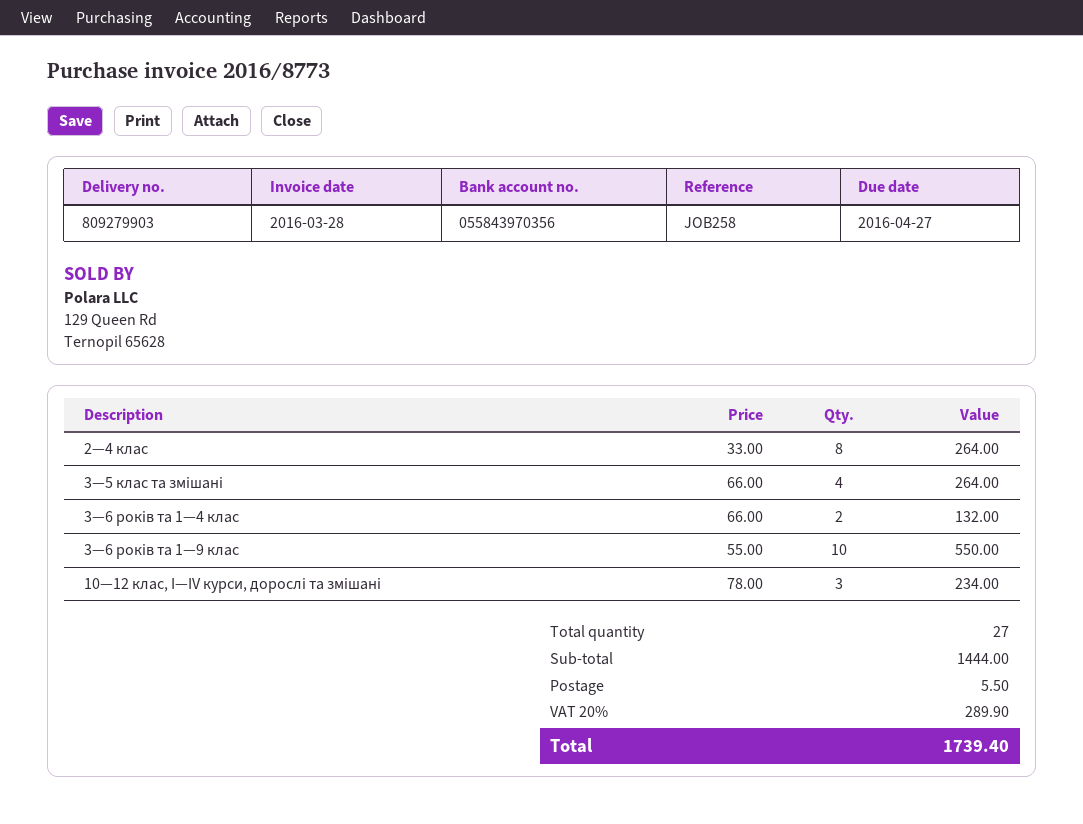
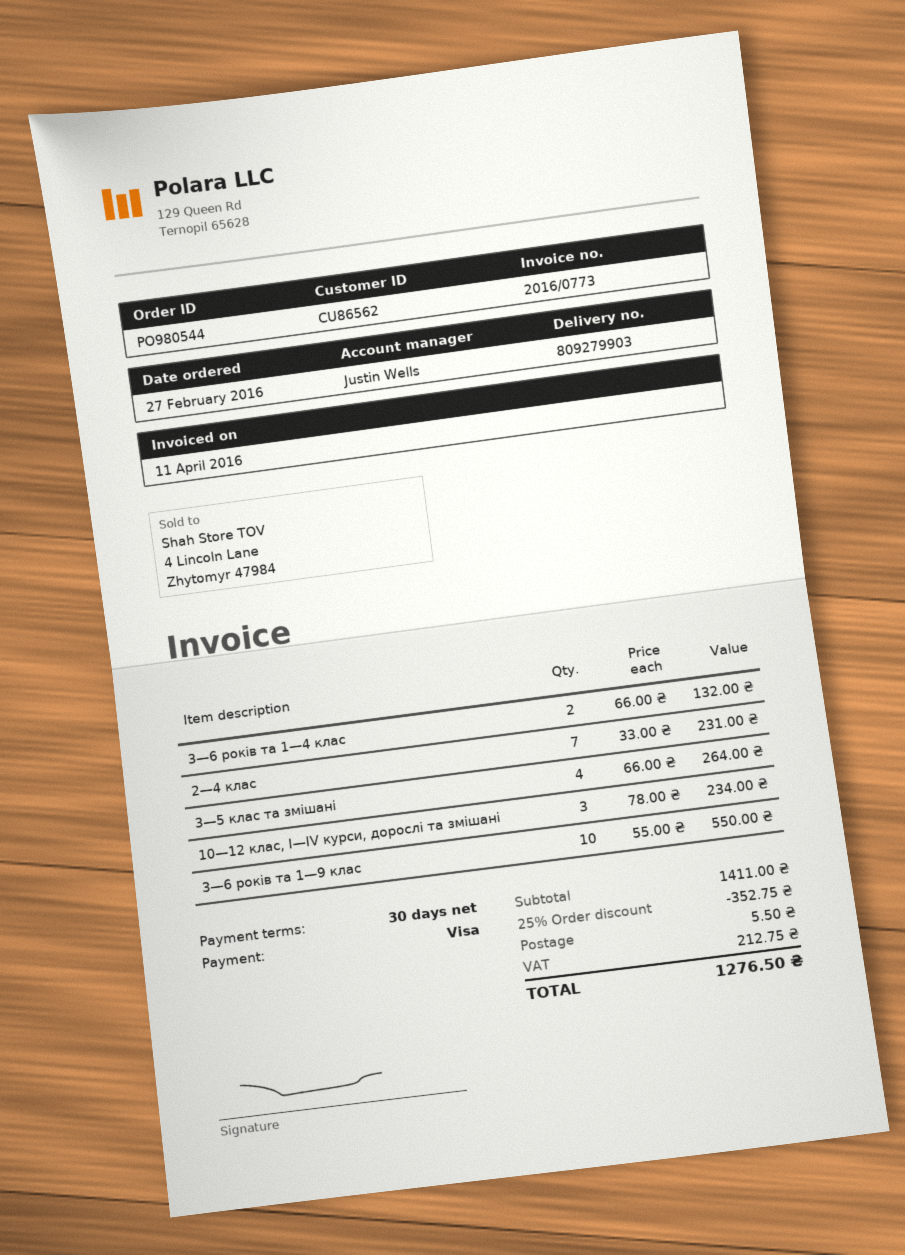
invoice number: 2016/8773 -> 2016/0773
invoice date: 2016-03-28 -> 2016-04-11
2—4 клас: 8 x 33.00 = 264.00 -> 7 x 33.00 = 231.00
subtotal: 1444.00 -> 1411.00
discount: none -> 25% = 352.75
tax: 289.90 -> 212.75
total: 1739.40 -> 1276.50

